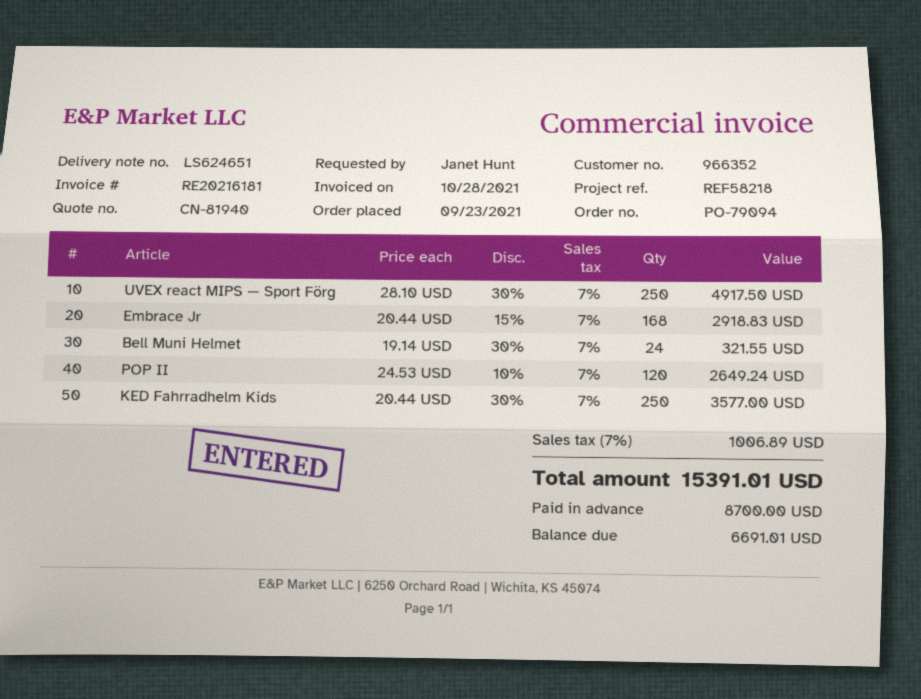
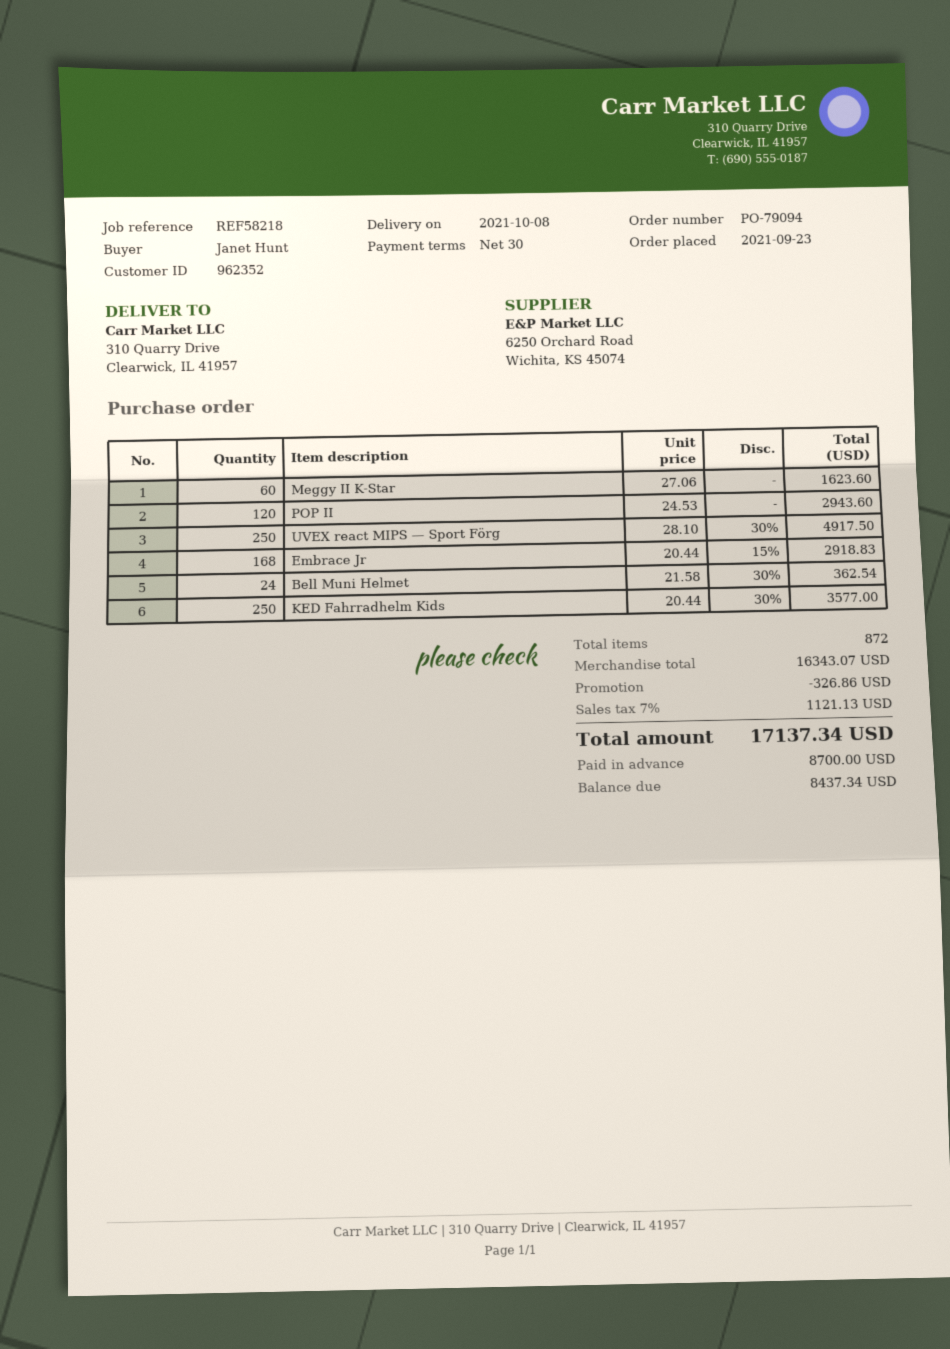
customer number: 966352 -> 962352
Bell Muni Helmet: 24 x 19.14 - 30% = 321.55 -> 24 x 21.58 - 30% = 362.54
POP II: 120 x 24.53 - 10% = 2649.24 -> 120 x 24.53 = 2943.60
Meggy II K-Star: none -> 60 x 27.06 = 1623.60
discount: none -> 326.86
tax: 7% = 1006.89 -> 7% = 1121.13
total: 15391.01 -> 17137.34
balance: 6691.01 -> 8437.34

